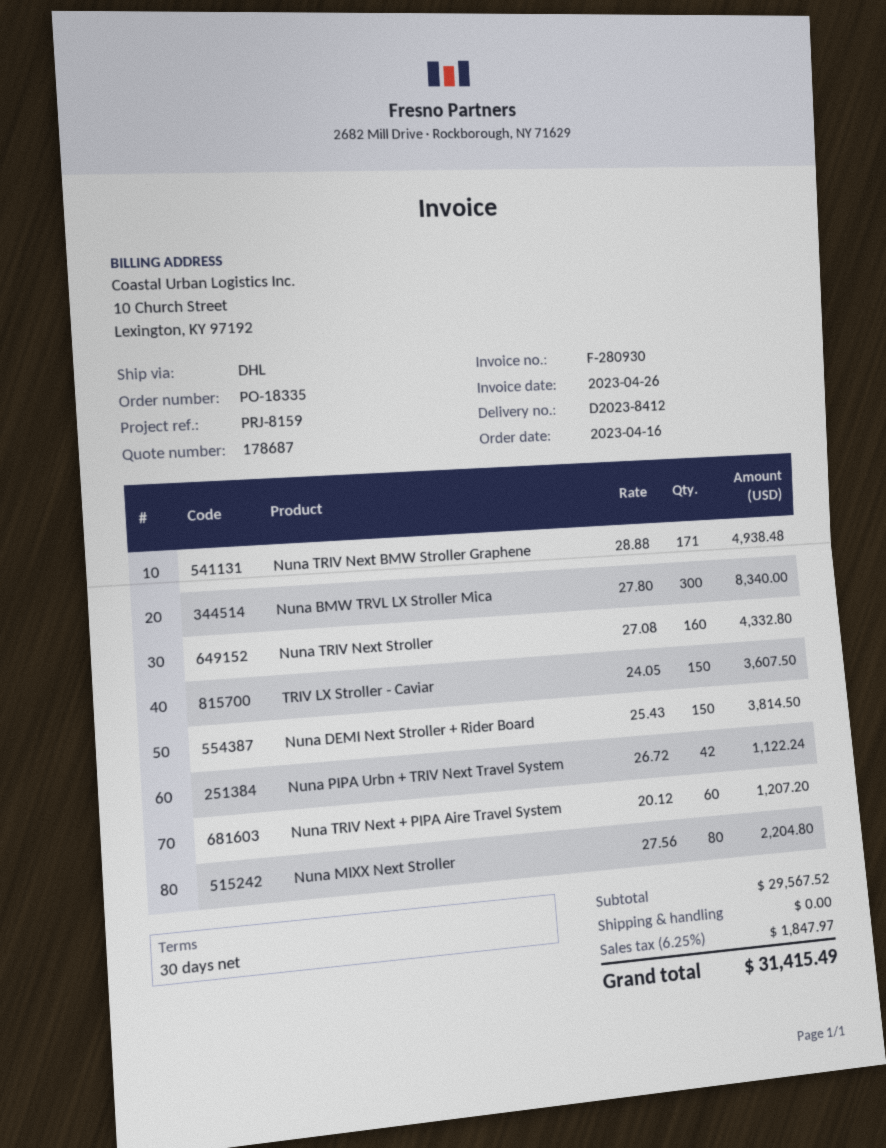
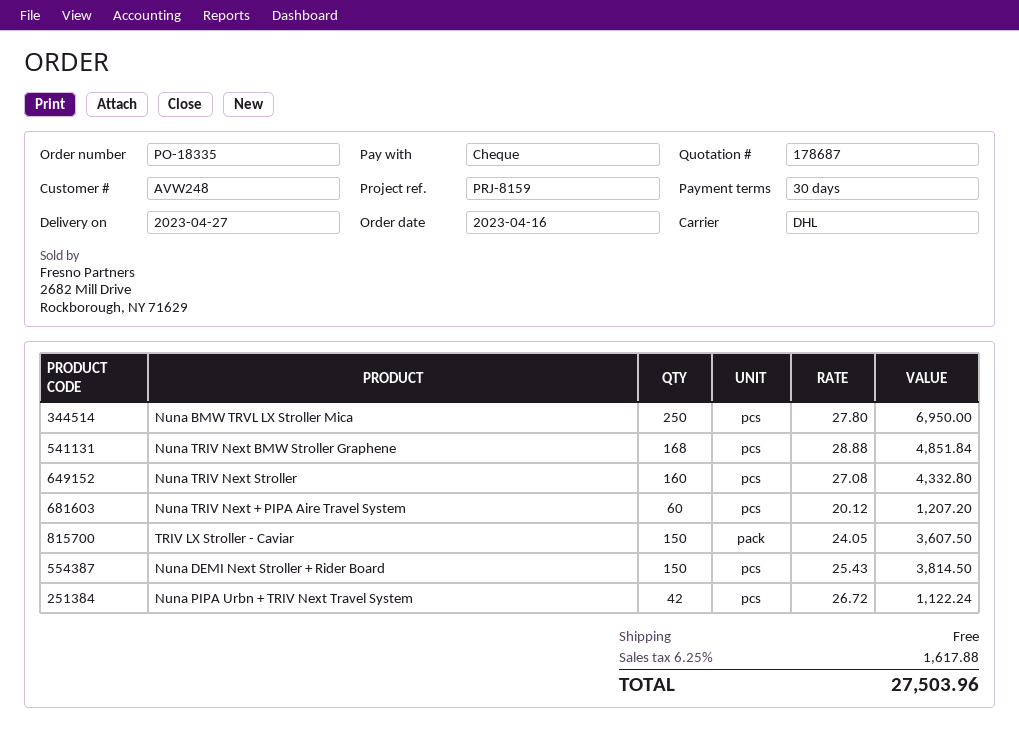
Nuna TRIV Next BMW Stroller Graphene: 171 x 28.88 = 4938.48 -> 168 x 28.88 = 4851.84
Nuna BMW TRVL LX Stroller Mica: 300 x 27.80 = 8340.00 -> 250 x 27.80 = 6950.00
Nuna MIXX Next Stroller: 80 x 27.56 = 2204.80 -> none
tax: 6.25% = 1847.97 -> 6.25% = 1617.88
total: 31415.49 -> 27503.96

